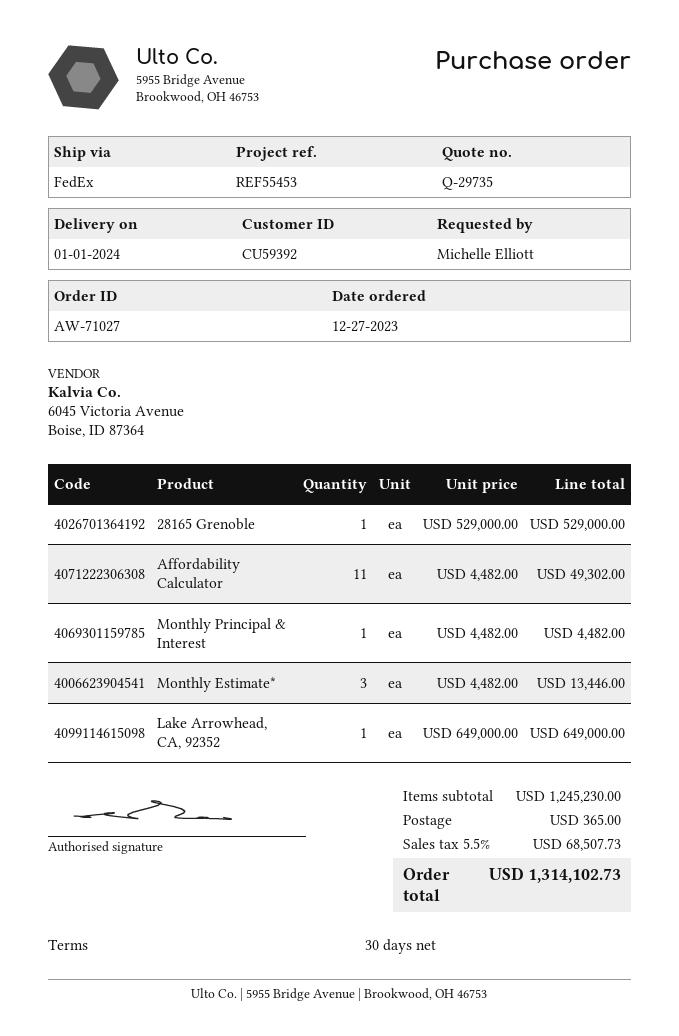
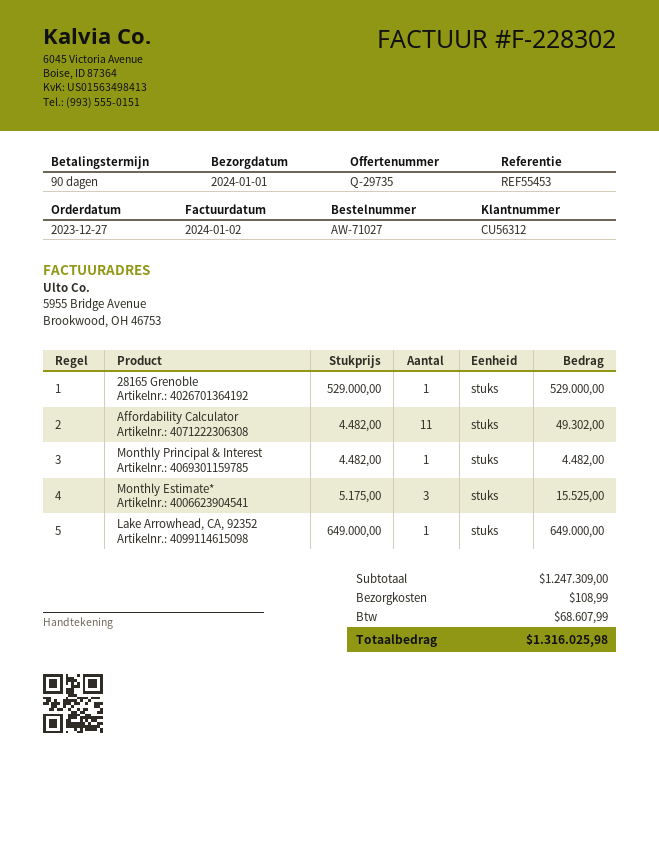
payment terms: 30 days -> 90 days
customer number: CU59392 -> CU56312
Monthly Estimate*: 3 x 4482.00 = 13446.00 -> 3 x 5175.00 = 15525.00
subtotal: 1245230.00 -> 1247309.00
shipping: 365.00 -> 108.99
tax: 68507.73 -> 68607.99
total: 1314102.73 -> 1316025.98

